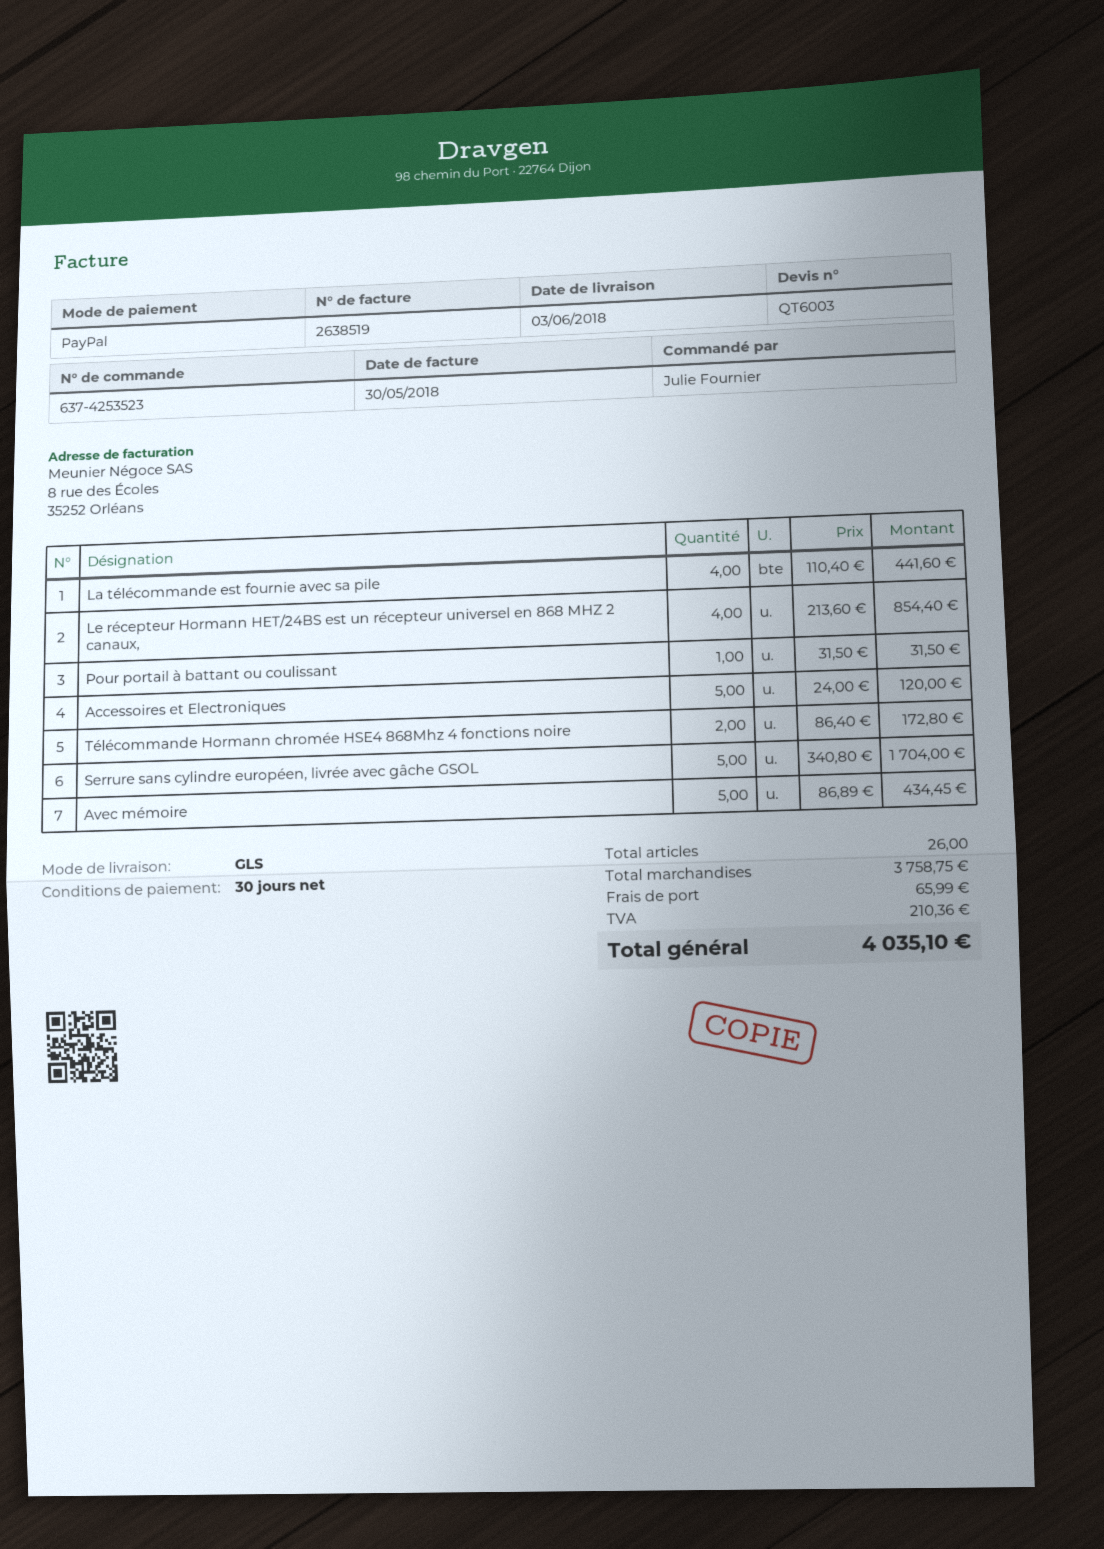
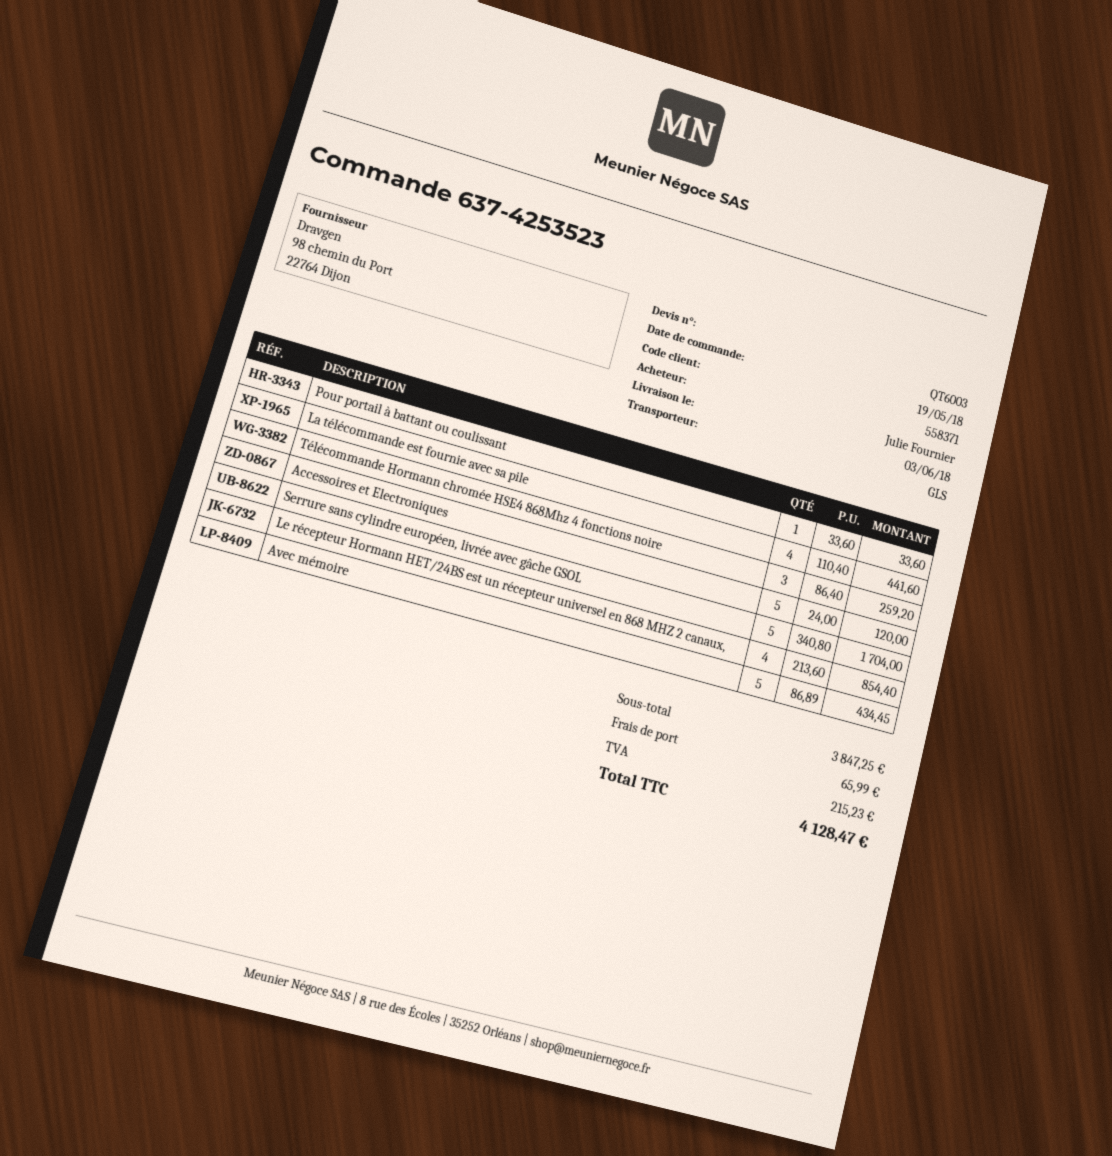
Pour portail à battant ou coulissant: 1 x 31.50 = 31.50 -> 1 x 33.60 = 33.60
Télécommande Hormann chromée HSE4 868Mhz 4 fonctions noire: 2 x 86.40 = 172.80 -> 3 x 86.40 = 259.20
subtotal: 3758.75 -> 3847.25
tax: 210.36 -> 215.23
total: 4035.10 -> 4128.47

